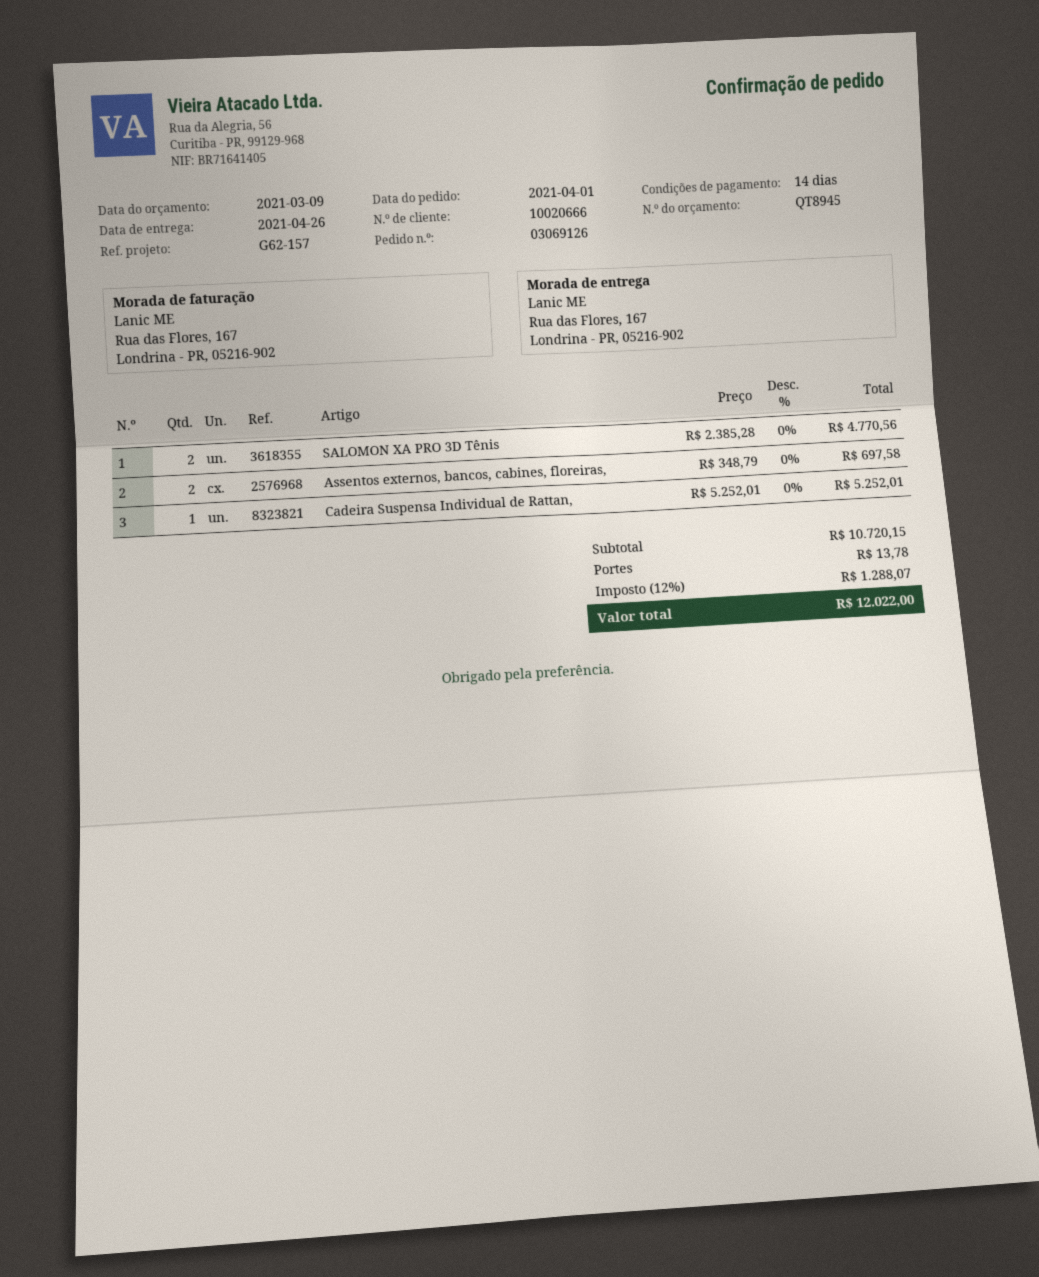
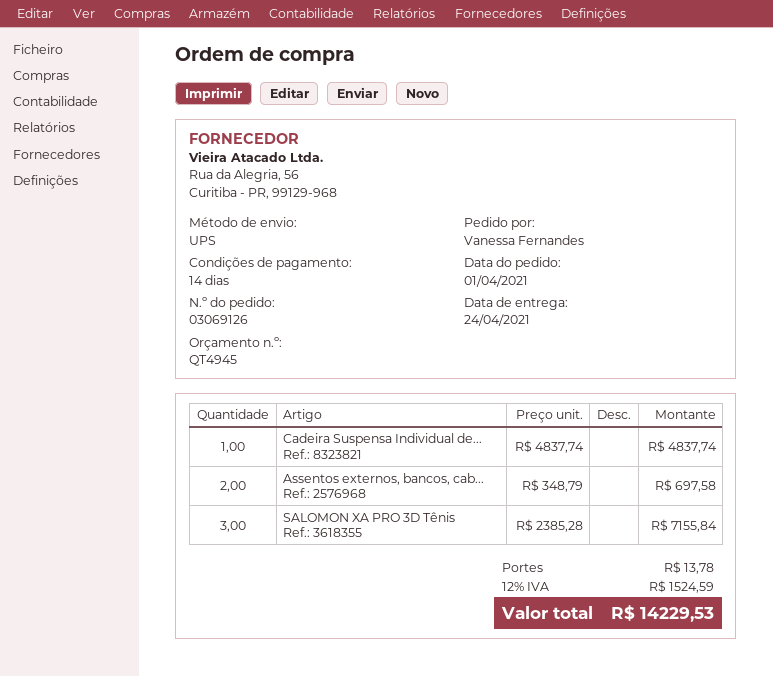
quote number: QT8945 -> QT4945
delivery date: 2021-04-26 -> 2021-04-24
SALOMON XA PRO 3D Tênis: 2 x 2385.28 = 4770.56 -> 3 x 2385.28 = 7155.84
Cadeira Suspensa Individual de Rattan,: 1 x 5252.01 = 5252.01 -> 1 x 4837.74 = 4837.74
tax: 12% = 1288.07 -> 12% = 1524.59
total: 12022.00 -> 14229.53

